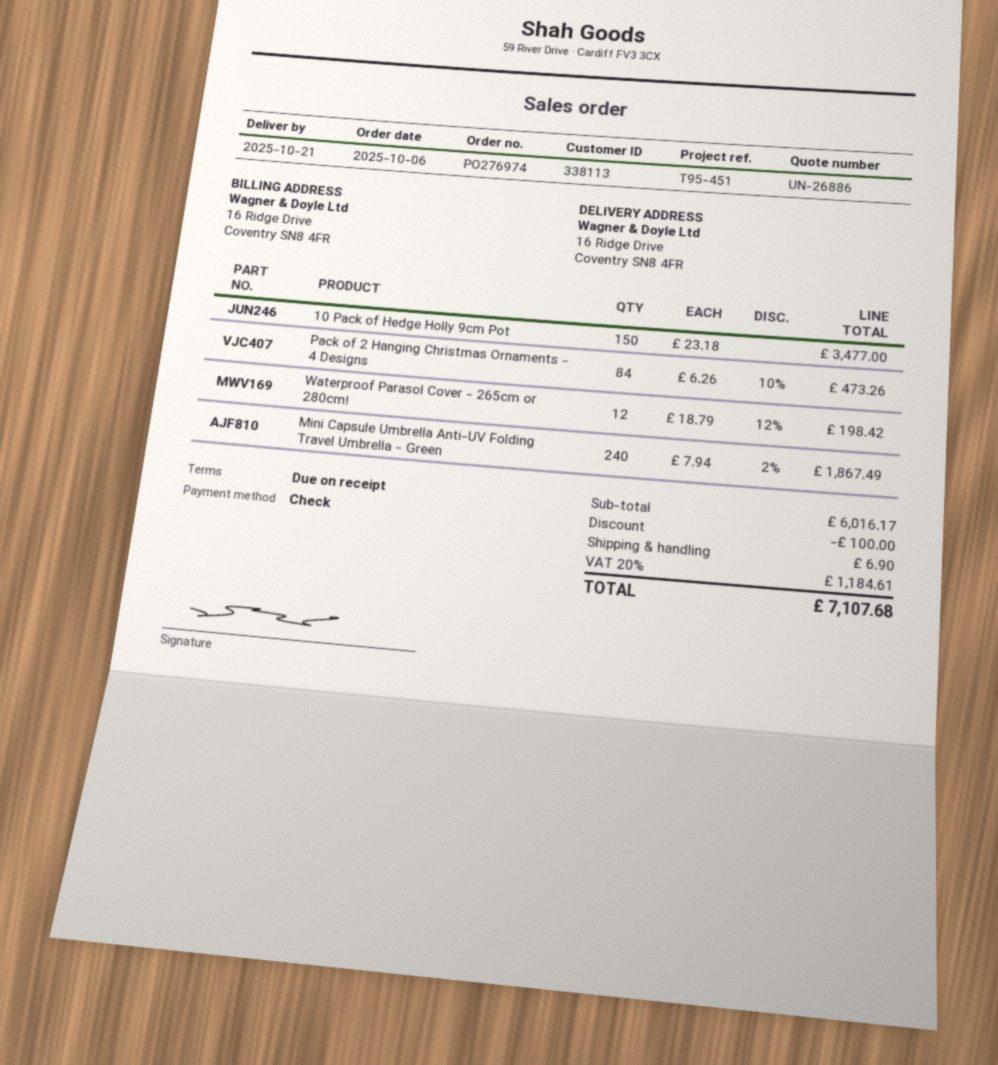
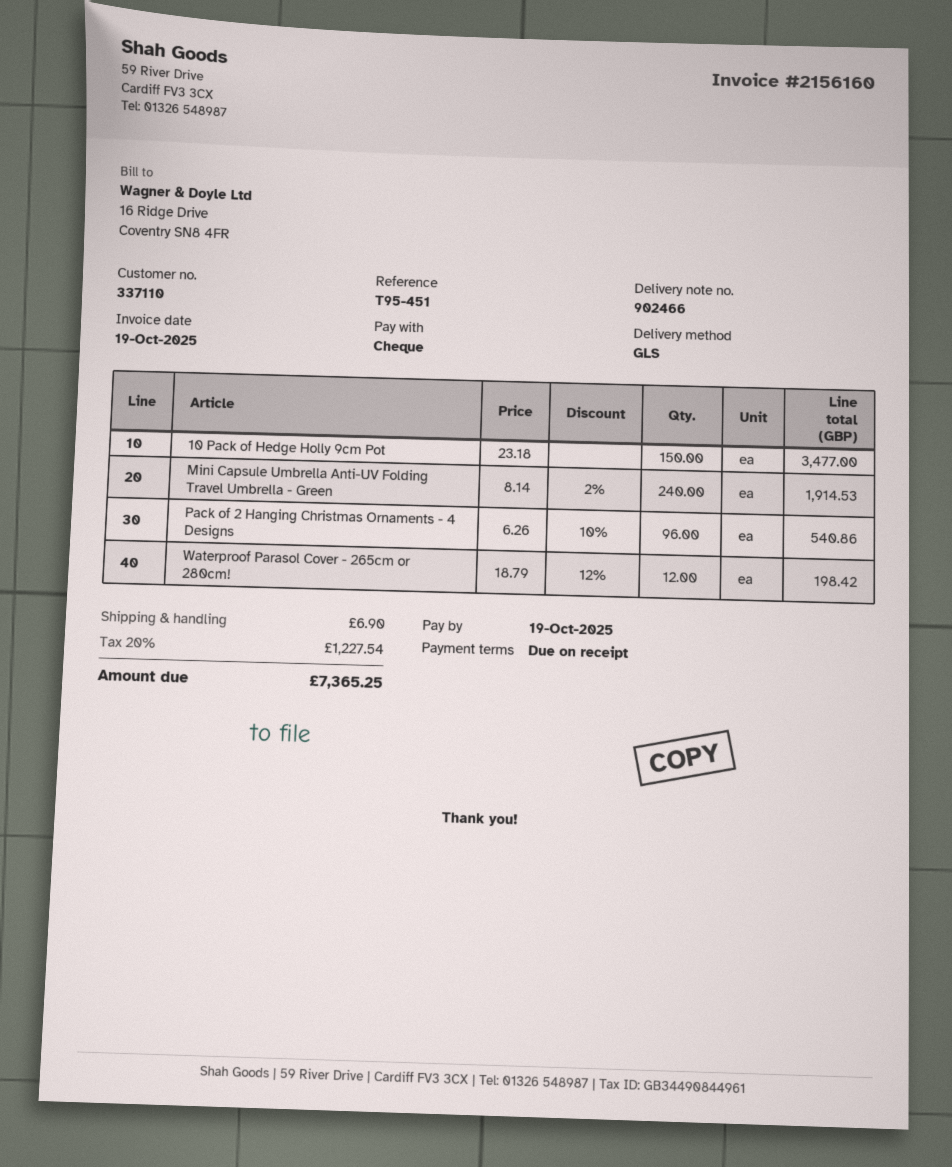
customer number: 338113 -> 337110
Pack of 2 Hanging Christmas Ornaments - 4 Designs: 84 x 6.26 - 10% = 473.26 -> 96 x 6.26 - 10% = 540.86
Mini Capsule Umbrella Anti-UV Folding Travel Umbrella - Green: 240 x 7.94 - 2% = 1867.49 -> 240 x 8.14 - 2% = 1914.53
discount: 100.00 -> none
tax: 20% = 1184.61 -> 20% = 1227.54
total: 7107.68 -> 7365.25

